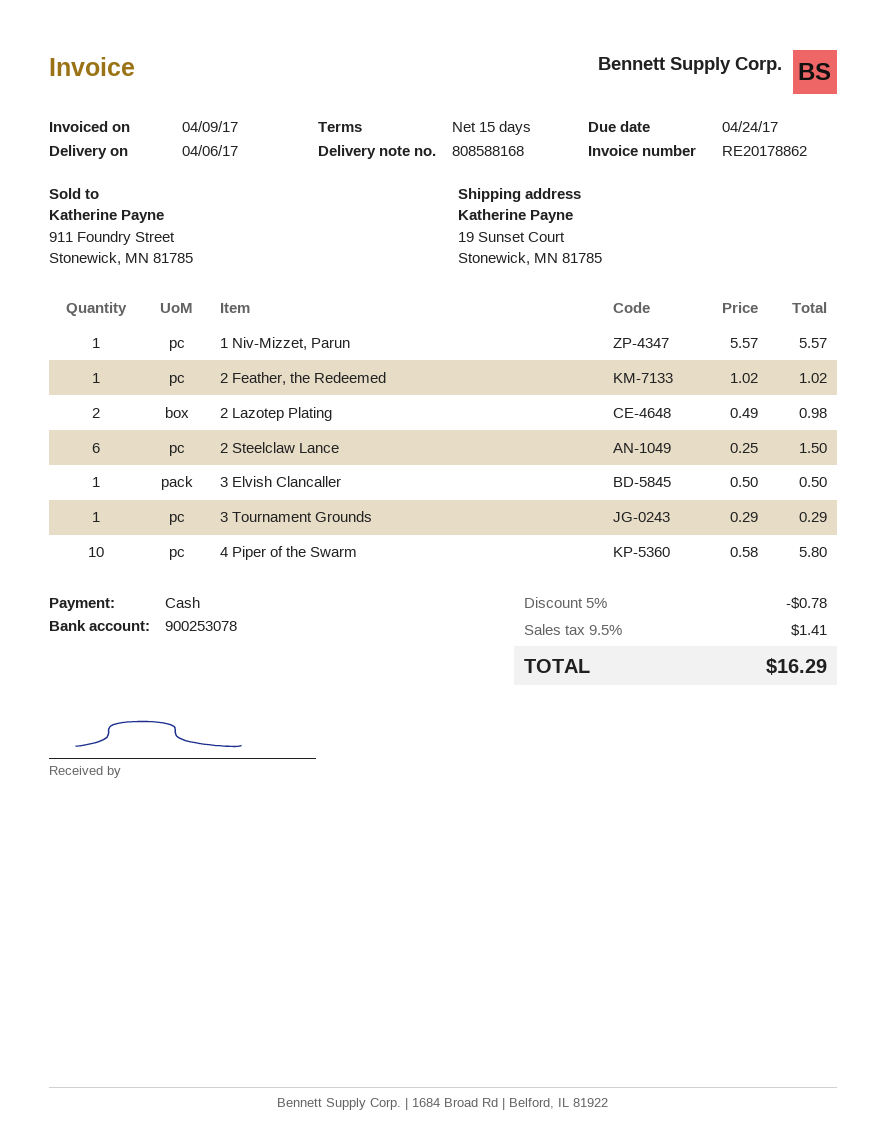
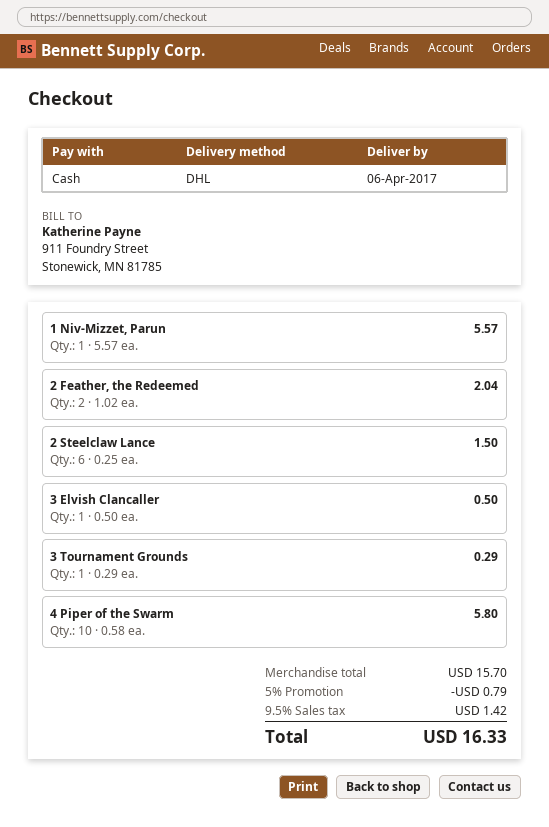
2 Feather, the Redeemed: 1 x 1.02 = 1.02 -> 2 x 1.02 = 2.04
2 Lazotep Plating: 2 x 0.49 = 0.98 -> none
discount: 5% = 0.78 -> 5% = 0.79
tax: 9.5% = 1.41 -> 9.5% = 1.42
total: 16.29 -> 16.33

